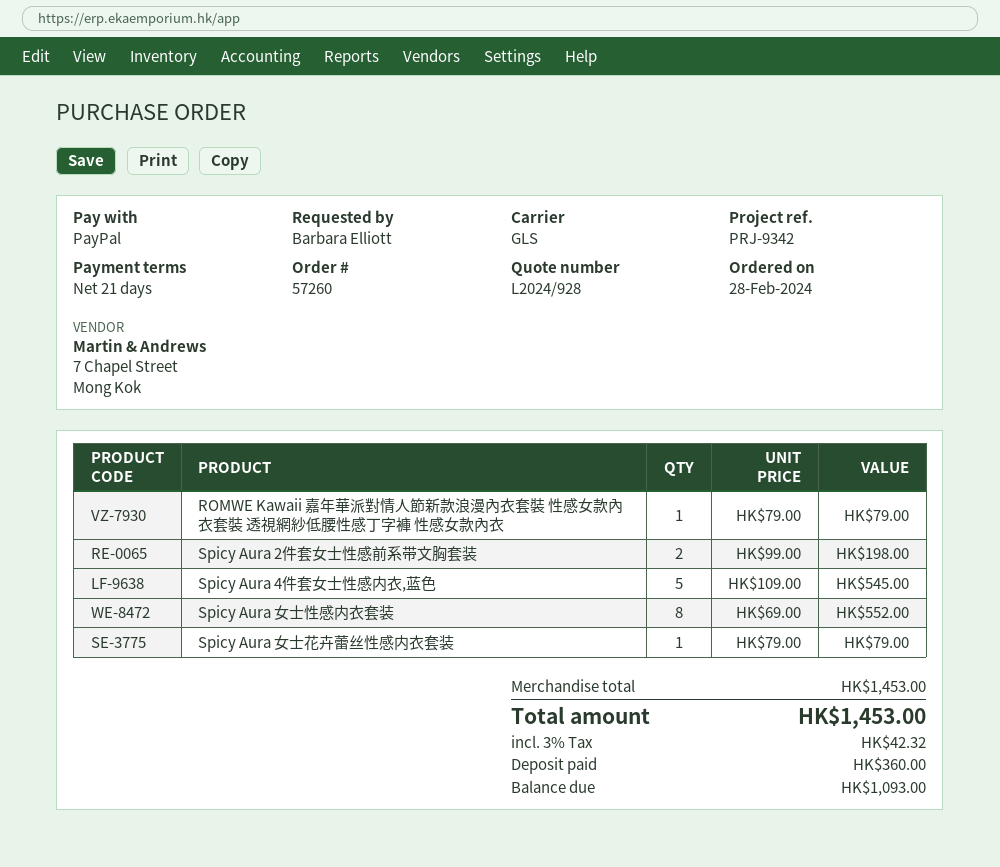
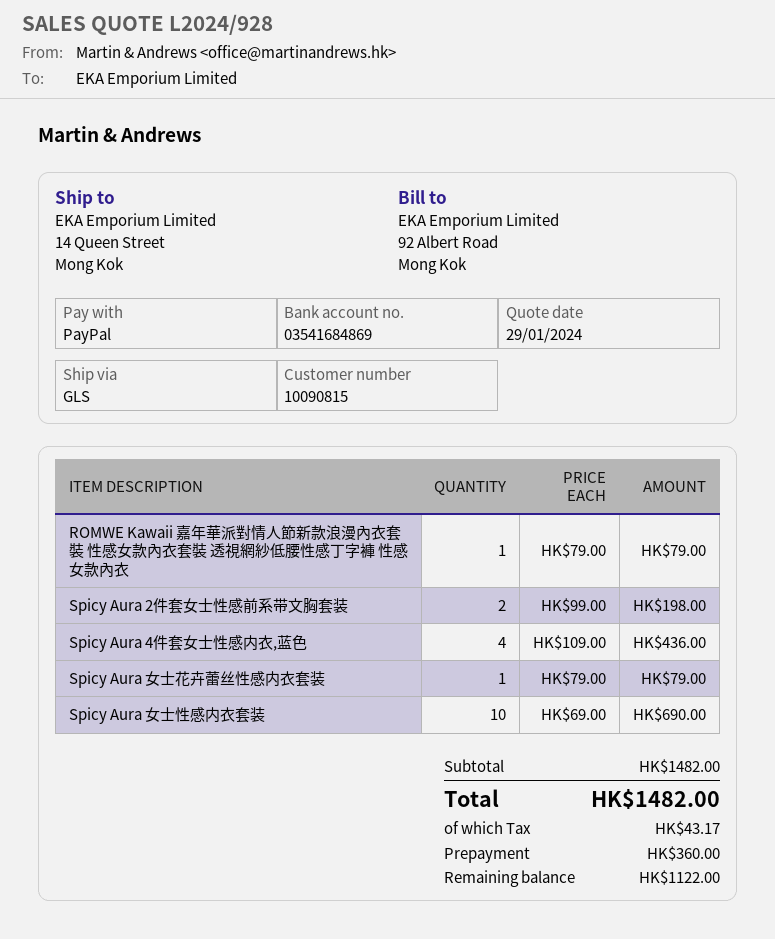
Spicy Aura 4件套女士性感内衣,蓝色: 5 x 109.00 = 545.00 -> 4 x 109.00 = 436.00
Spicy Aura 女士性感内衣套装: 8 x 69.00 = 552.00 -> 10 x 69.00 = 690.00
subtotal: 1453.00 -> 1482.00
tax: 42.32 -> 43.17
total: 1453.00 -> 1482.00
balance: 1093.00 -> 1122.00

